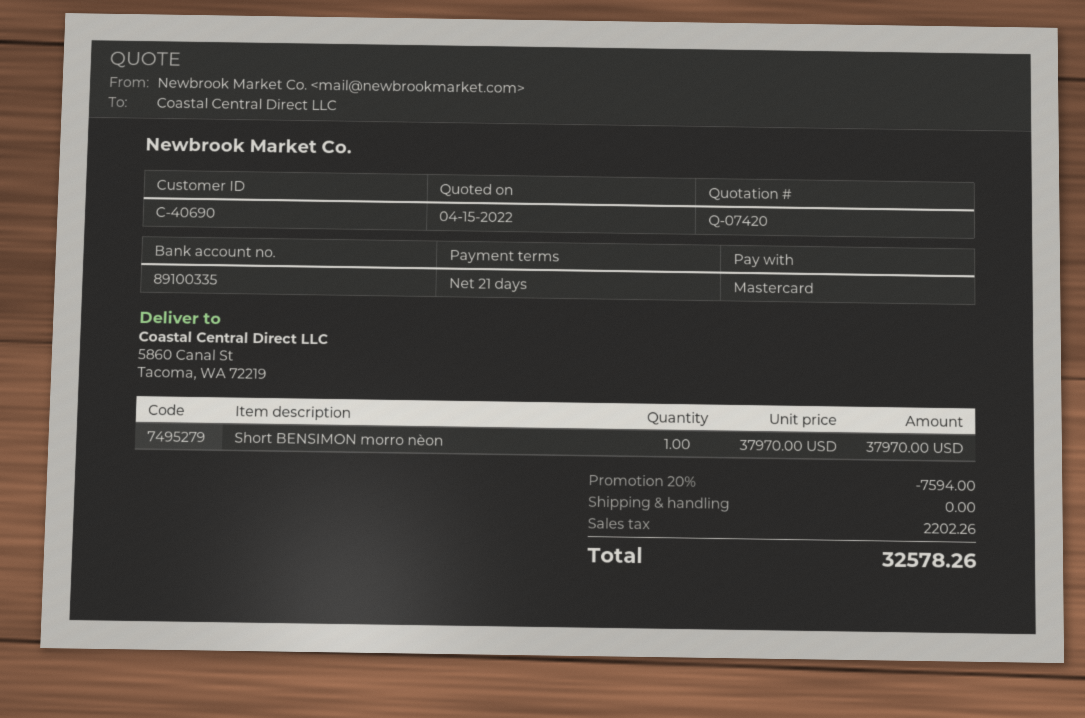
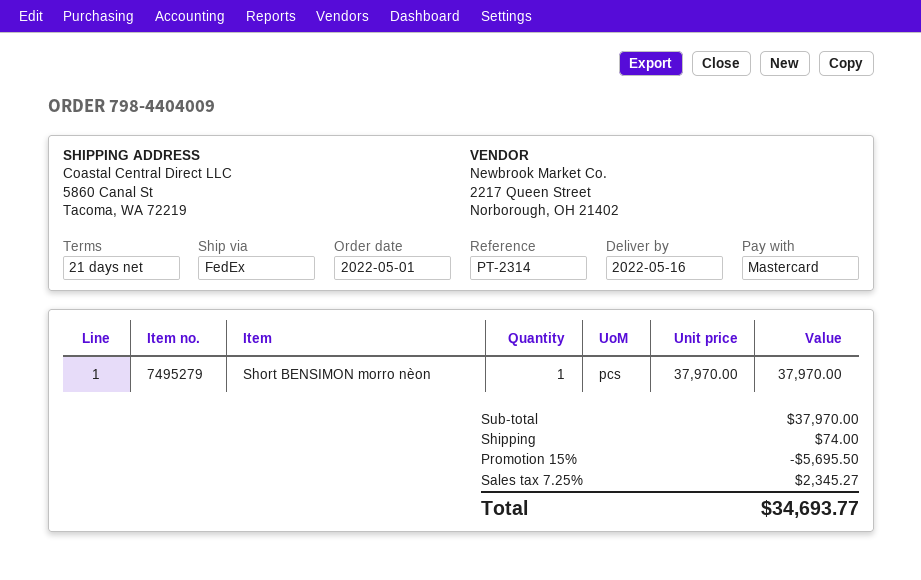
discount: 20% = 7594.00 -> 15% = 5695.50
shipping: 0.00 -> 74.00
tax: 2202.26 -> 2345.27
total: 32578.26 -> 34693.77

